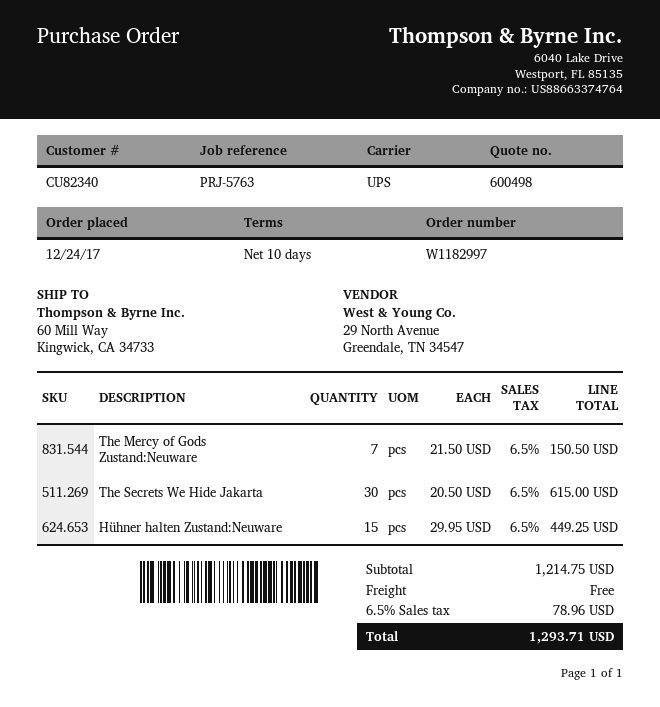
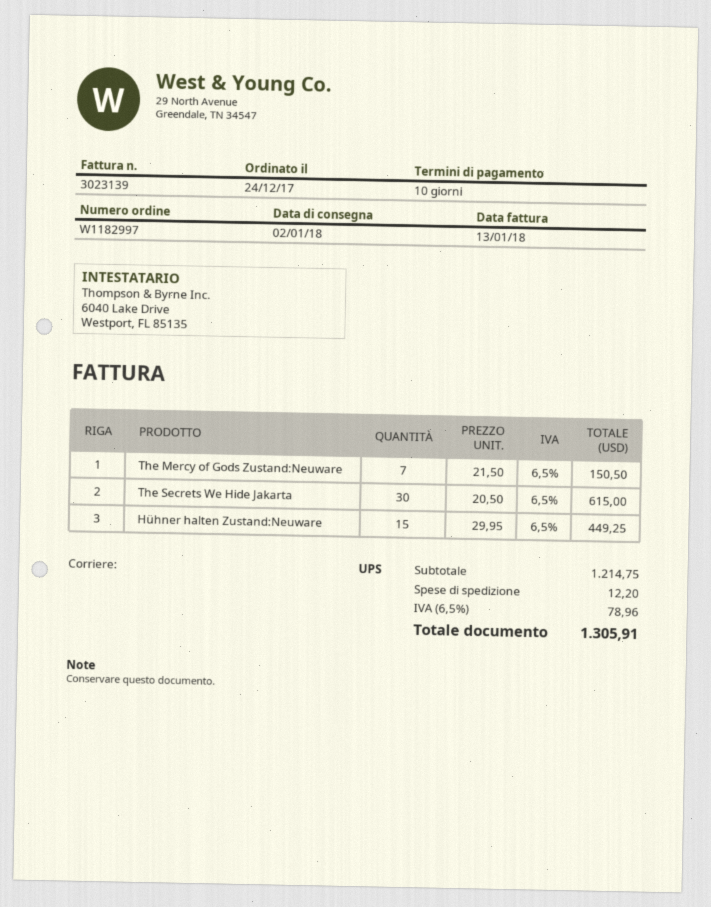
shipping: 0.00 -> 12.20
total: 1293.71 -> 1305.91

